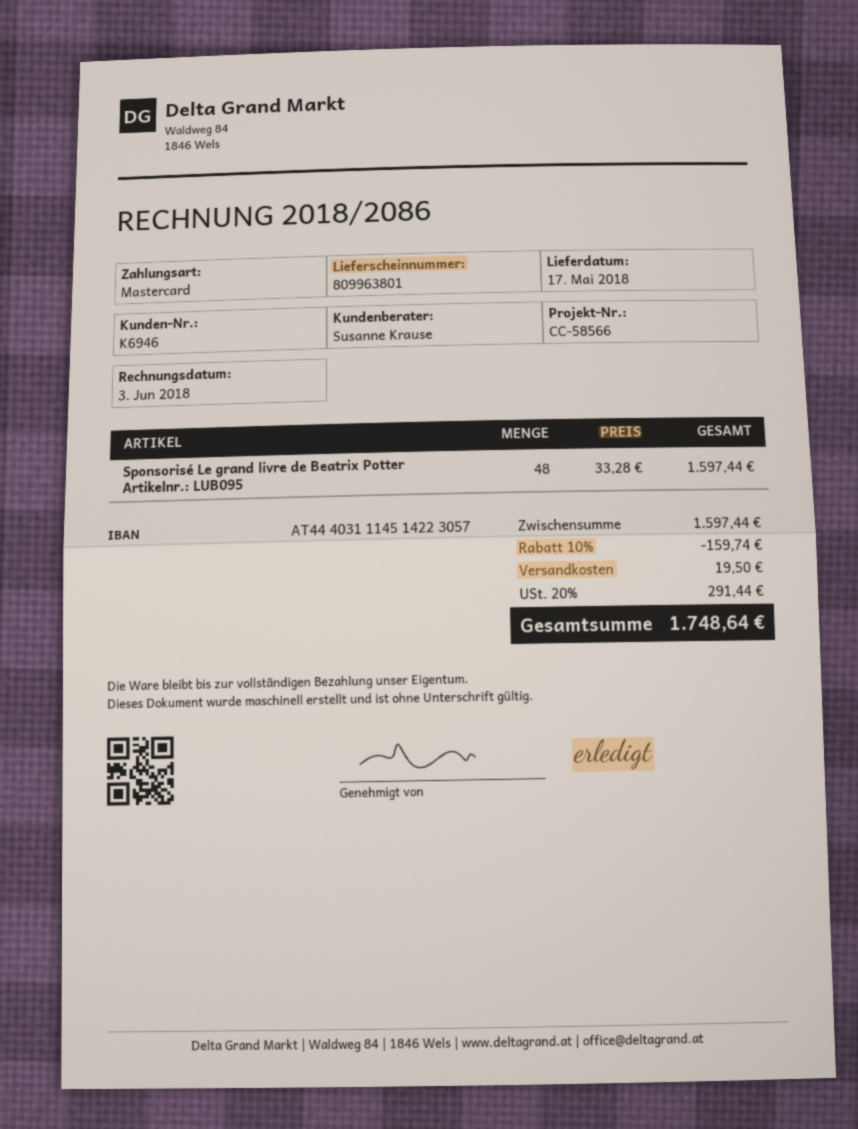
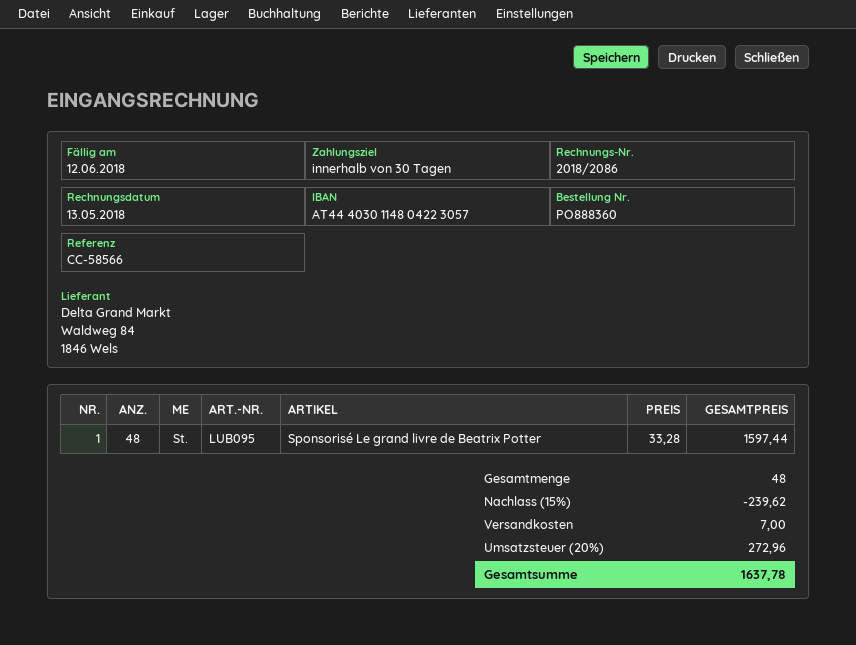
invoice date: 2018-06-03 -> 2018-05-13
bank account: AT444031114514223057 -> AT444030114804223057
discount: 10% = 159.74 -> 15% = 239.62
shipping: 19.50 -> 7.00
tax: 20% = 291.44 -> 20% = 272.96
total: 1748.64 -> 1637.78

